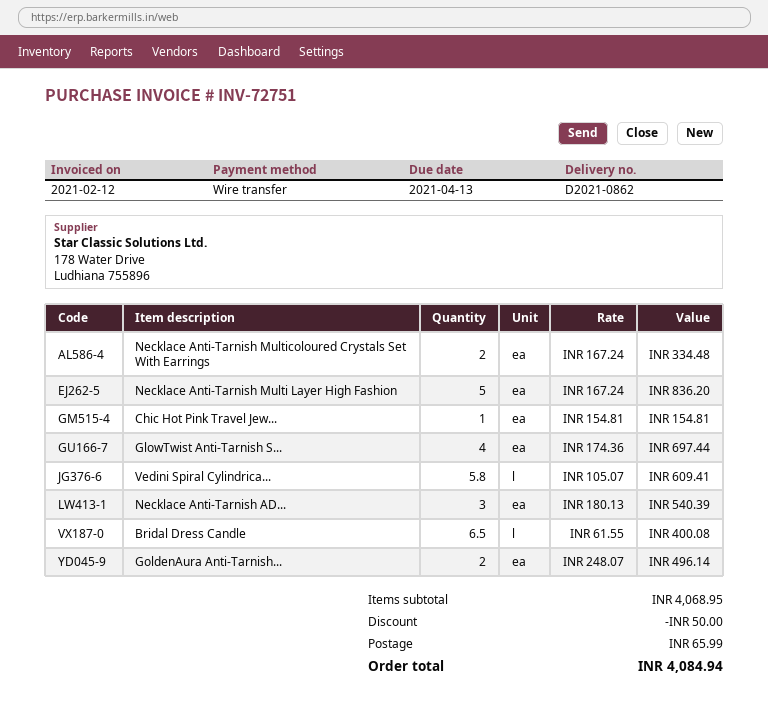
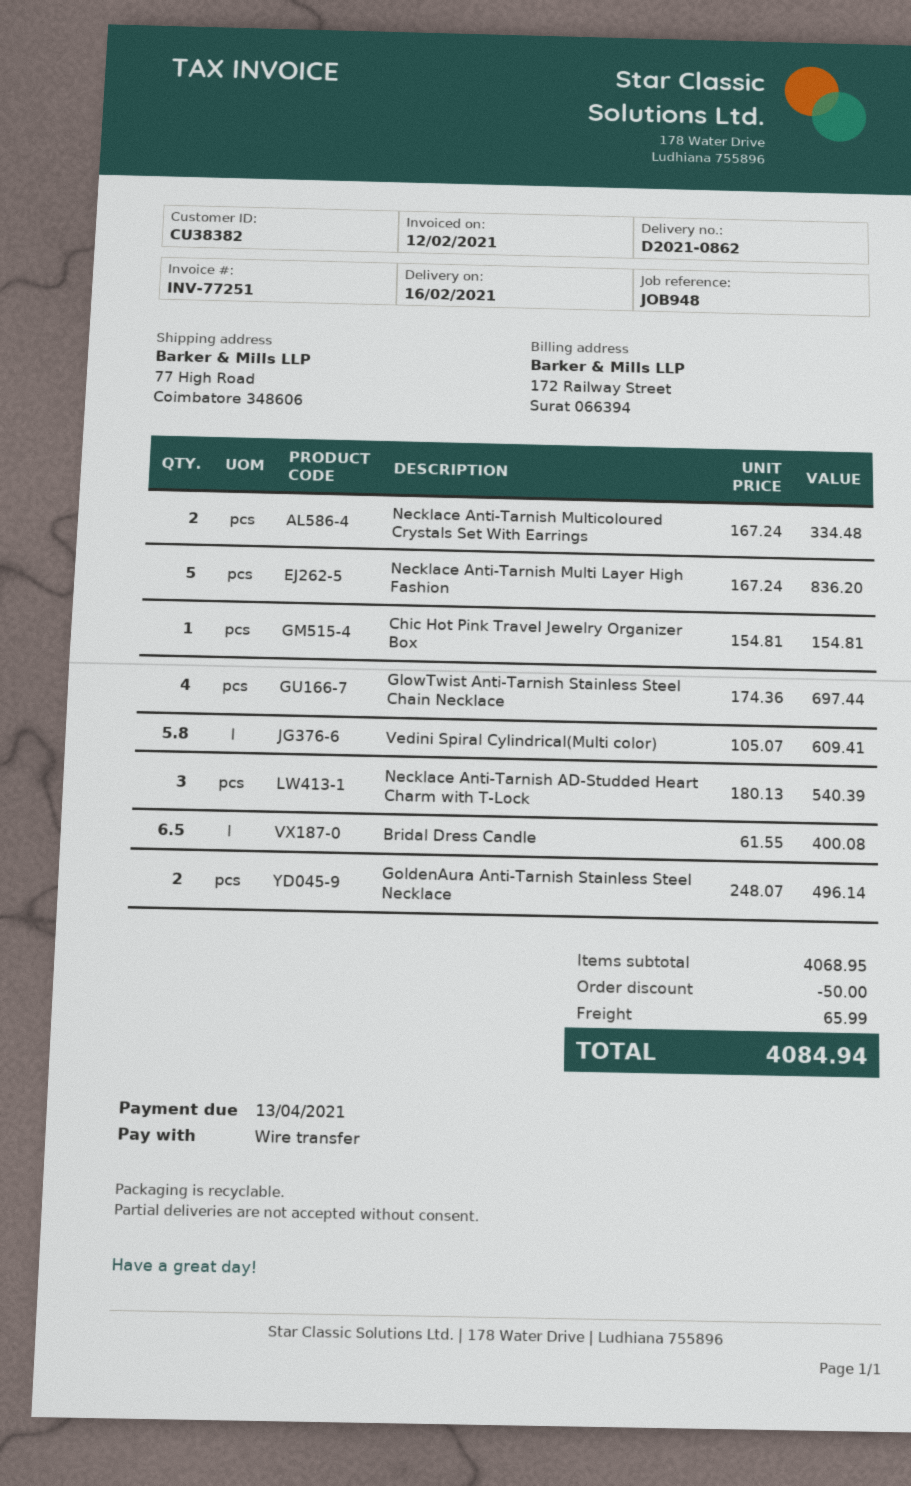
invoice number: INV-72751 -> INV-77251

